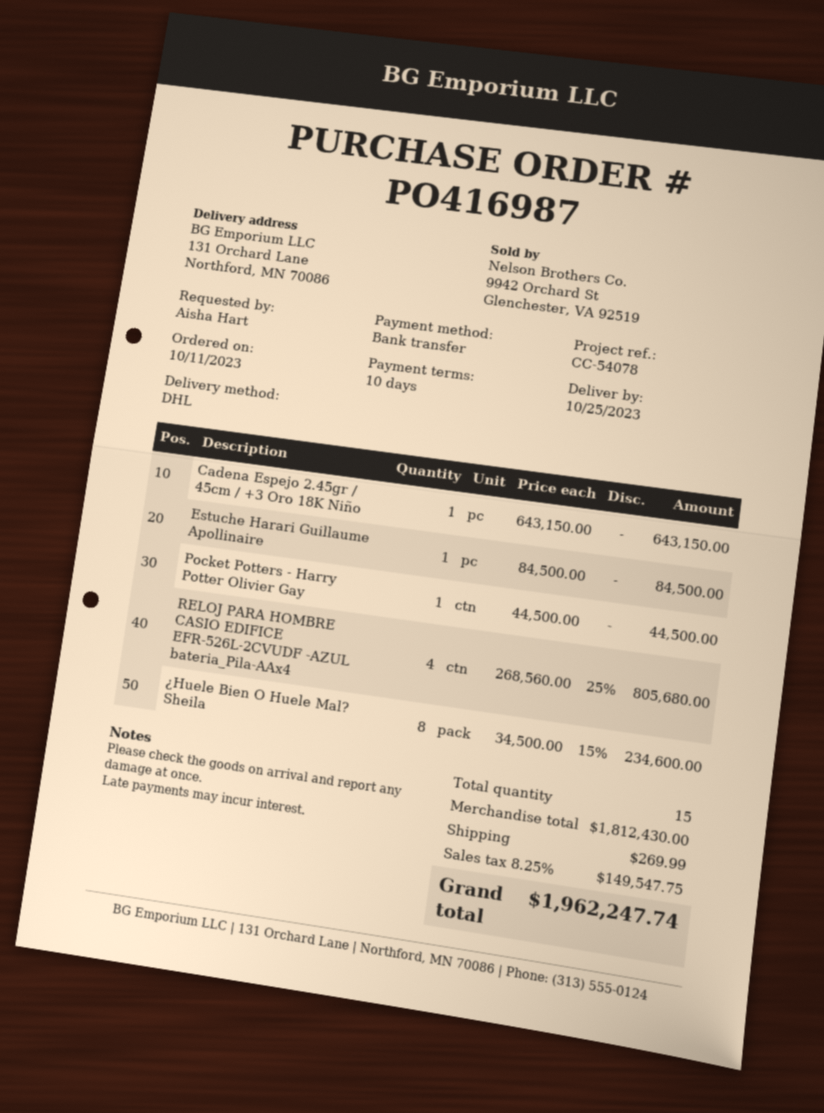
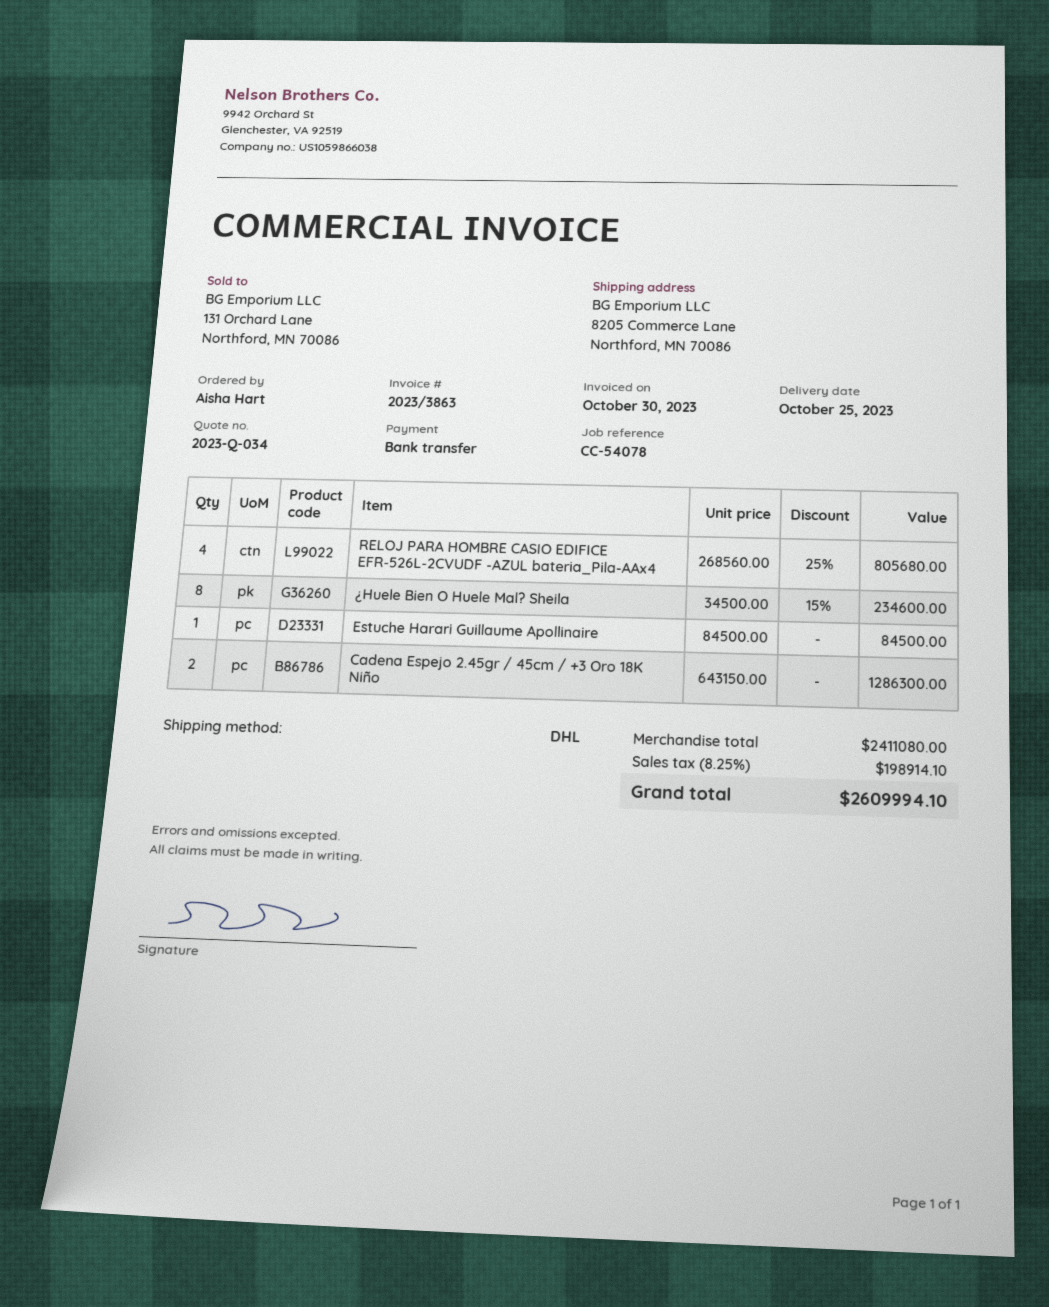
ship to: 131 Orchard Lane, Northford, MN 70086 -> 8205 Commerce Lane, Northford, MN 70086
Cadena Espejo 2.45gr / 45cm / +3 Oro 18K Niño: 1 x 643150.00 = 643150.00 -> 2 x 643150.00 = 1286300.00
Pocket Potters - Harry Potter Olivier Gay: 1 x 44500.00 = 44500.00 -> none
subtotal: 1812430.00 -> 2411080.00
shipping: 269.99 -> none
tax: 8.25% = 149547.75 -> 8.25% = 198914.10
total: 1962247.74 -> 2609994.10

